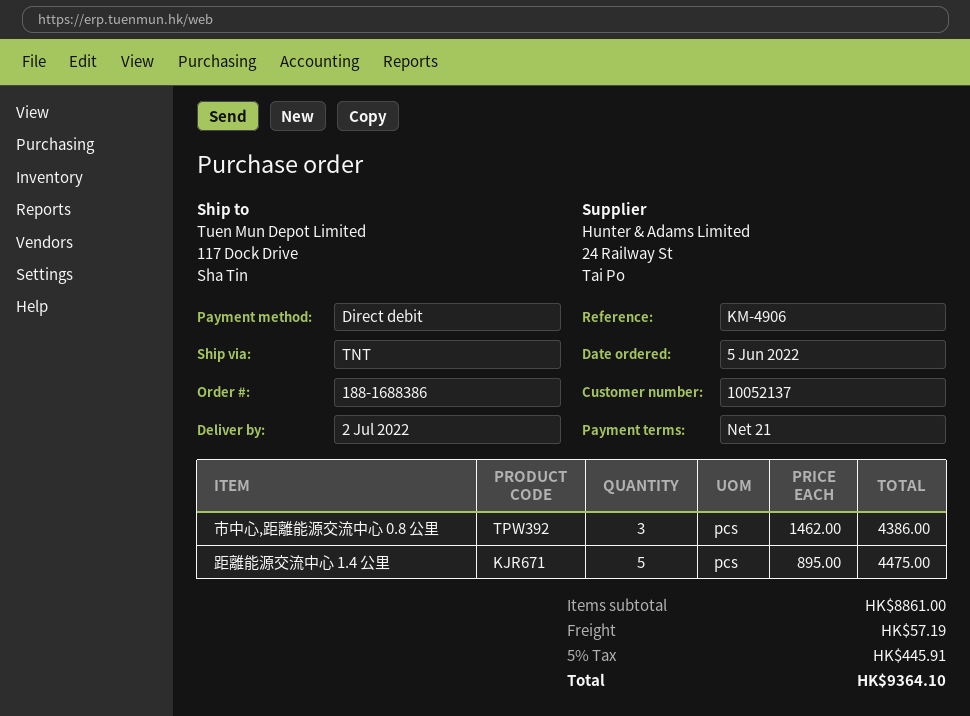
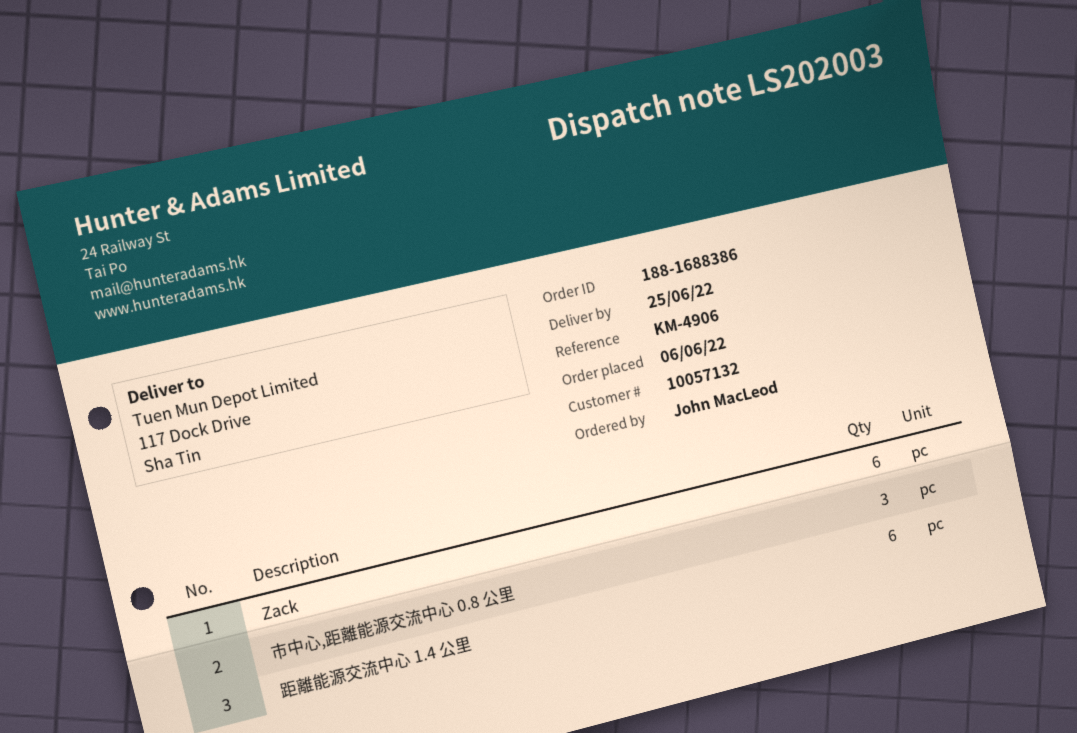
order date: 2022-06-05 -> 2022-06-06
delivery date: 2022-07-02 -> 2022-06-25
customer number: 10052137 -> 10057132
距離能源交流中心 1.4 公里: 5 -> 6
Zack: none -> 6

